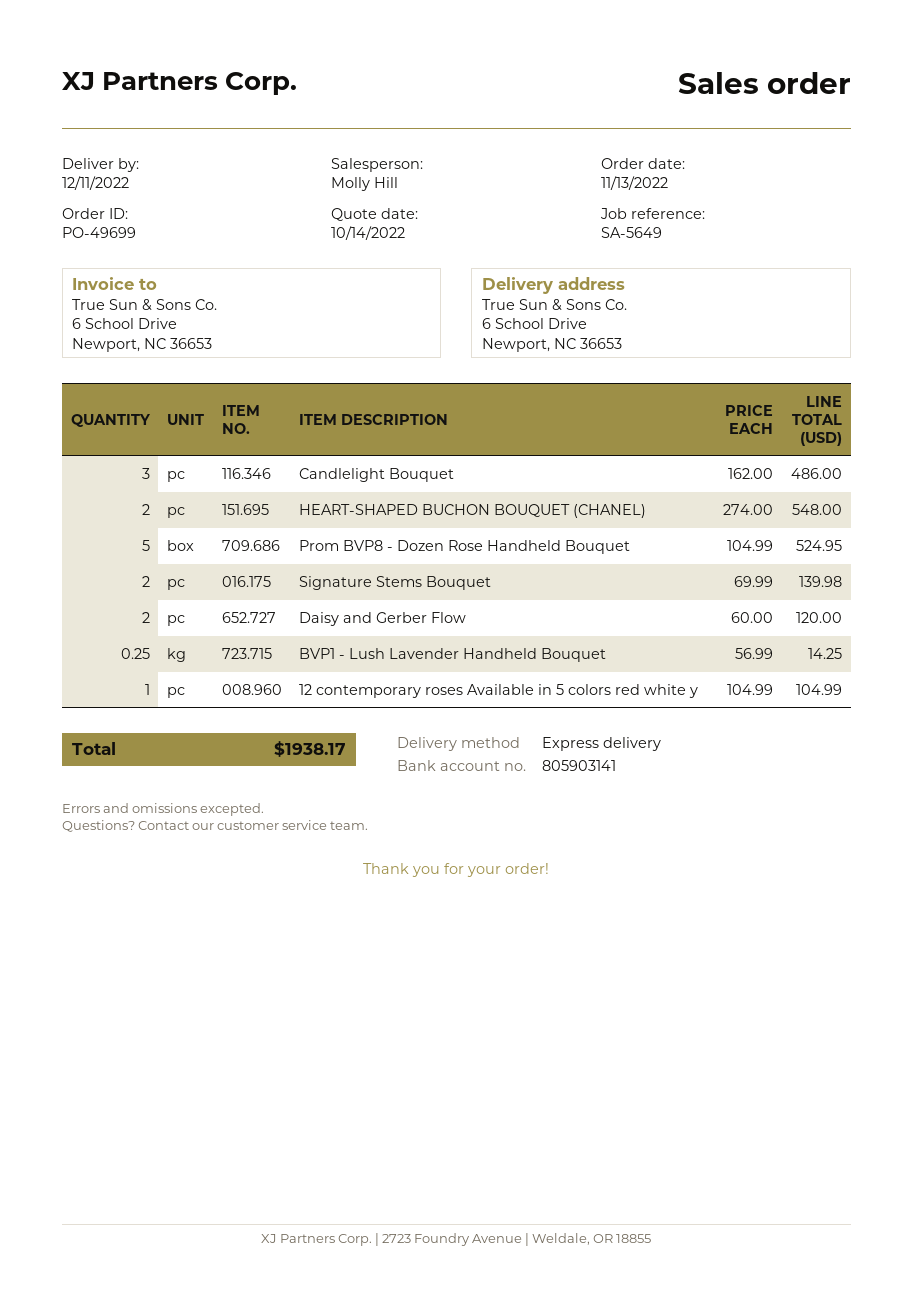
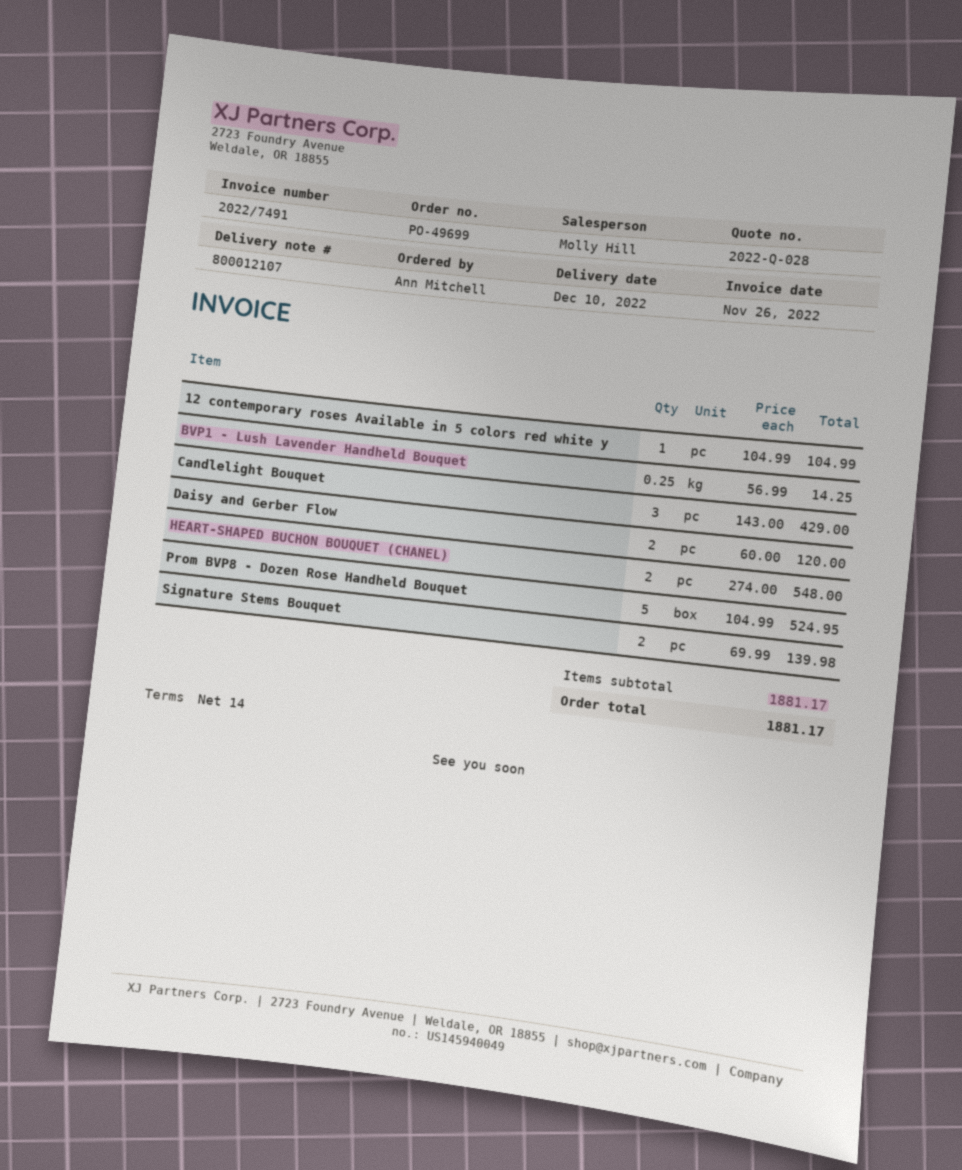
delivery date: 2022-12-11 -> 2022-12-10
Candlelight Bouquet: 3 x 162.00 = 486.00 -> 3 x 143.00 = 429.00
total: 1938.17 -> 1881.17

